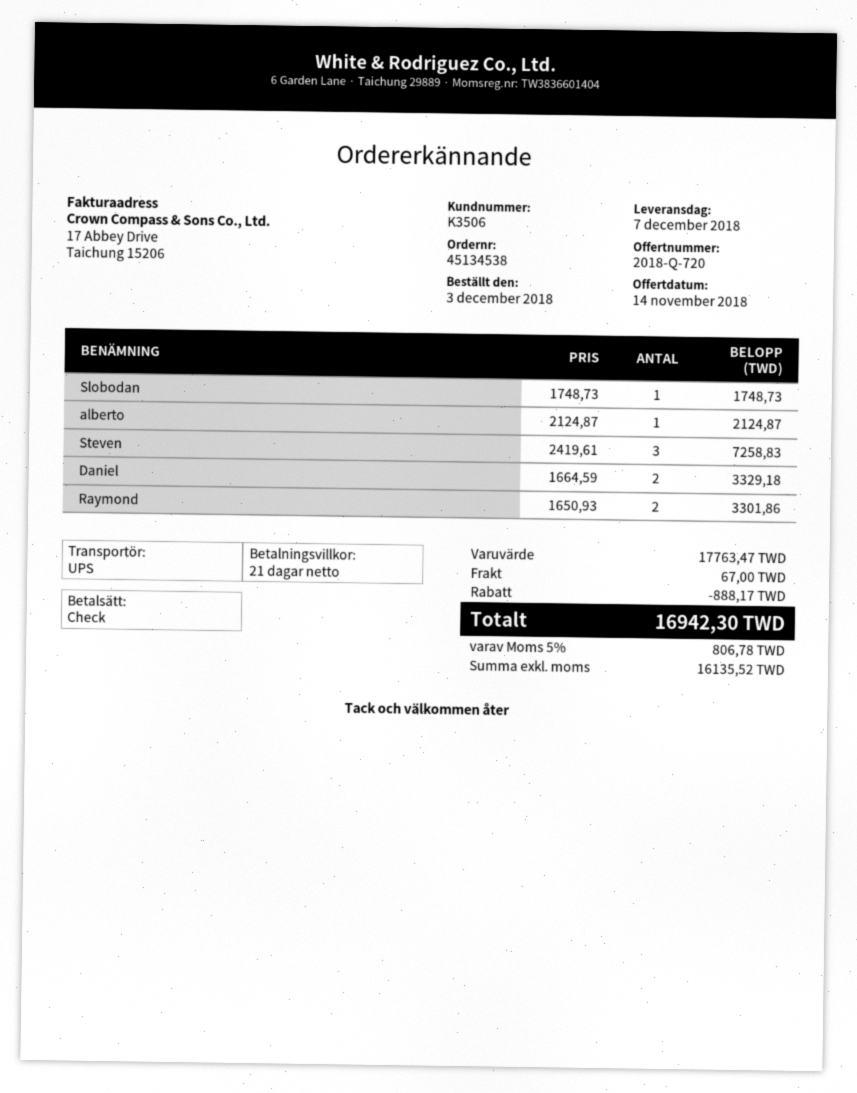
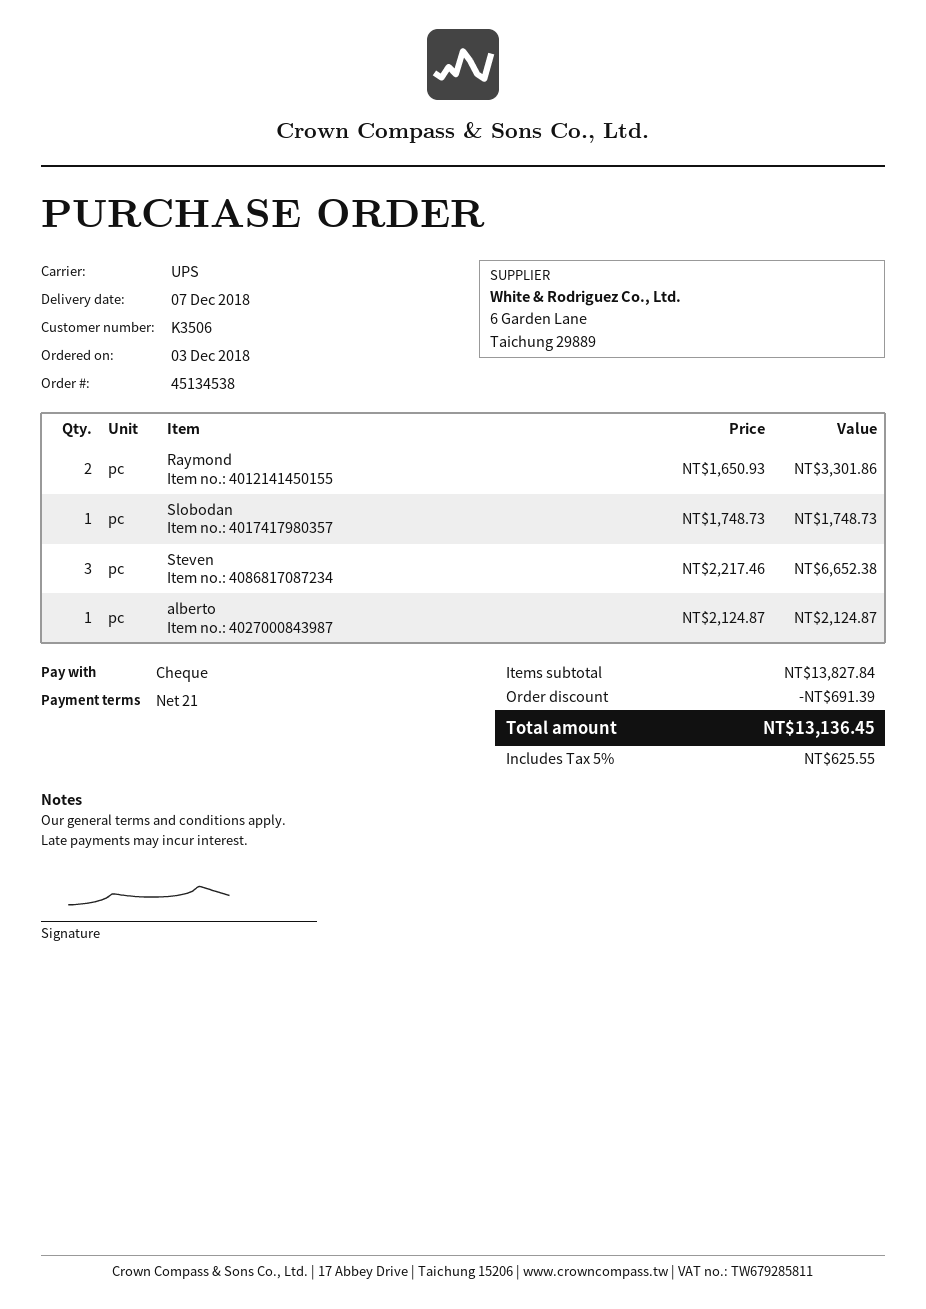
Steven: 3 x 2419.61 = 7258.83 -> 3 x 2217.46 = 6652.38
Daniel: 2 x 1664.59 = 3329.18 -> none
subtotal: 17763.47 -> 13827.84
discount: 888.17 -> 691.39
shipping: 67.00 -> none
tax: 5% = 806.78 -> 5% = 625.55
total: 16942.30 -> 13136.45

